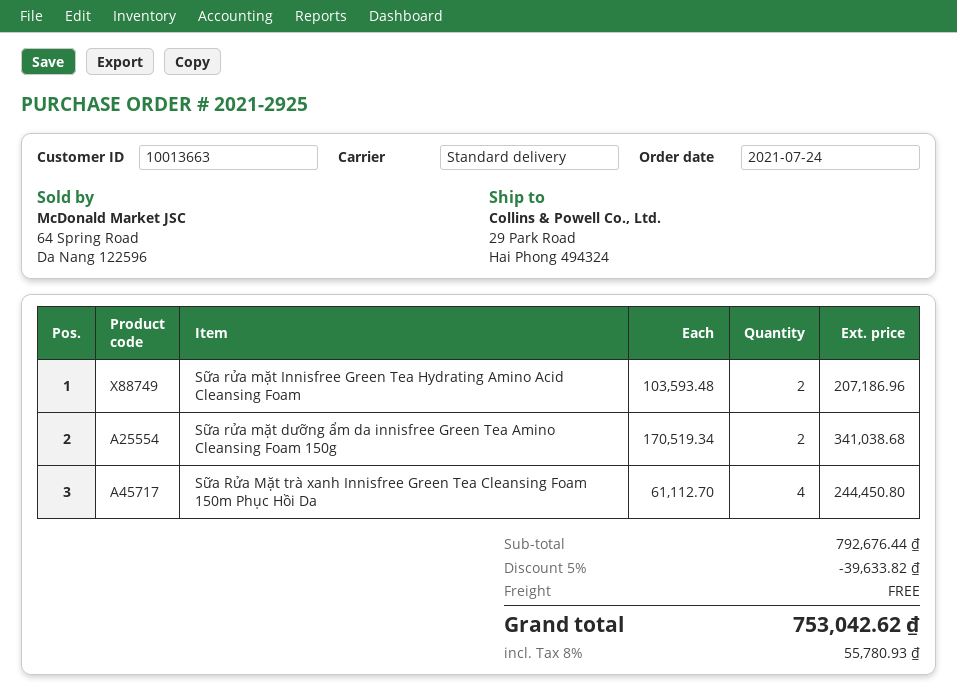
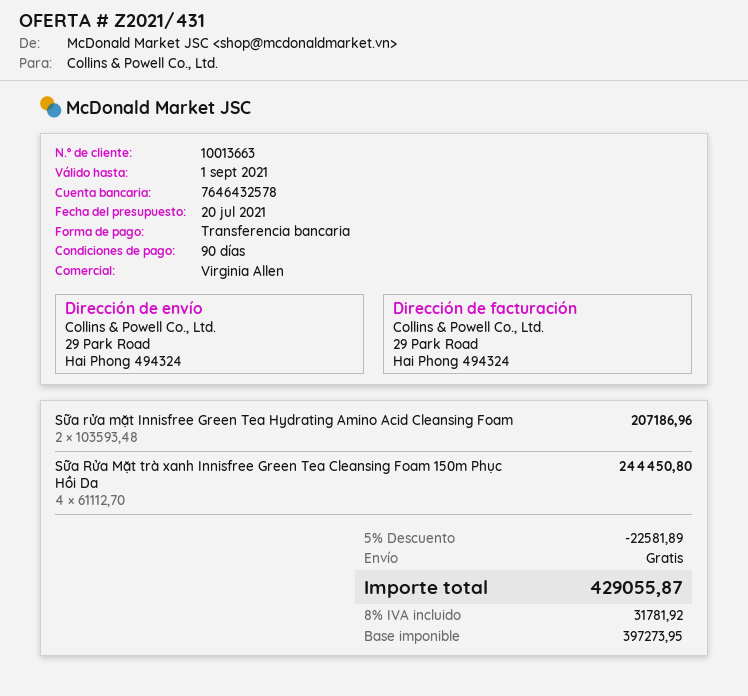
Sữa rửa mặt dưỡng ẩm da innisfree Green Tea Amino Cleansing Foam 150g: 2 x 170519.34 = 341038.68 -> none
discount: 5% = 39633.82 -> 5% = 22581.89
tax: 8% = 55780.93 -> 8% = 31781.92
total: 753042.62 -> 429055.87

